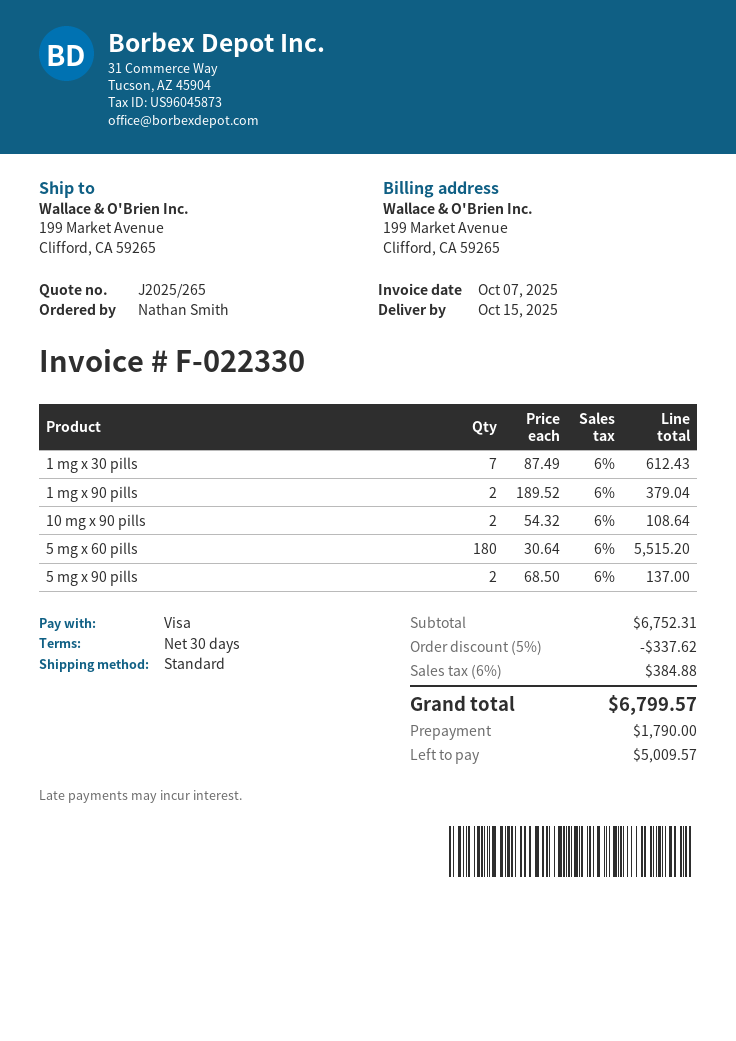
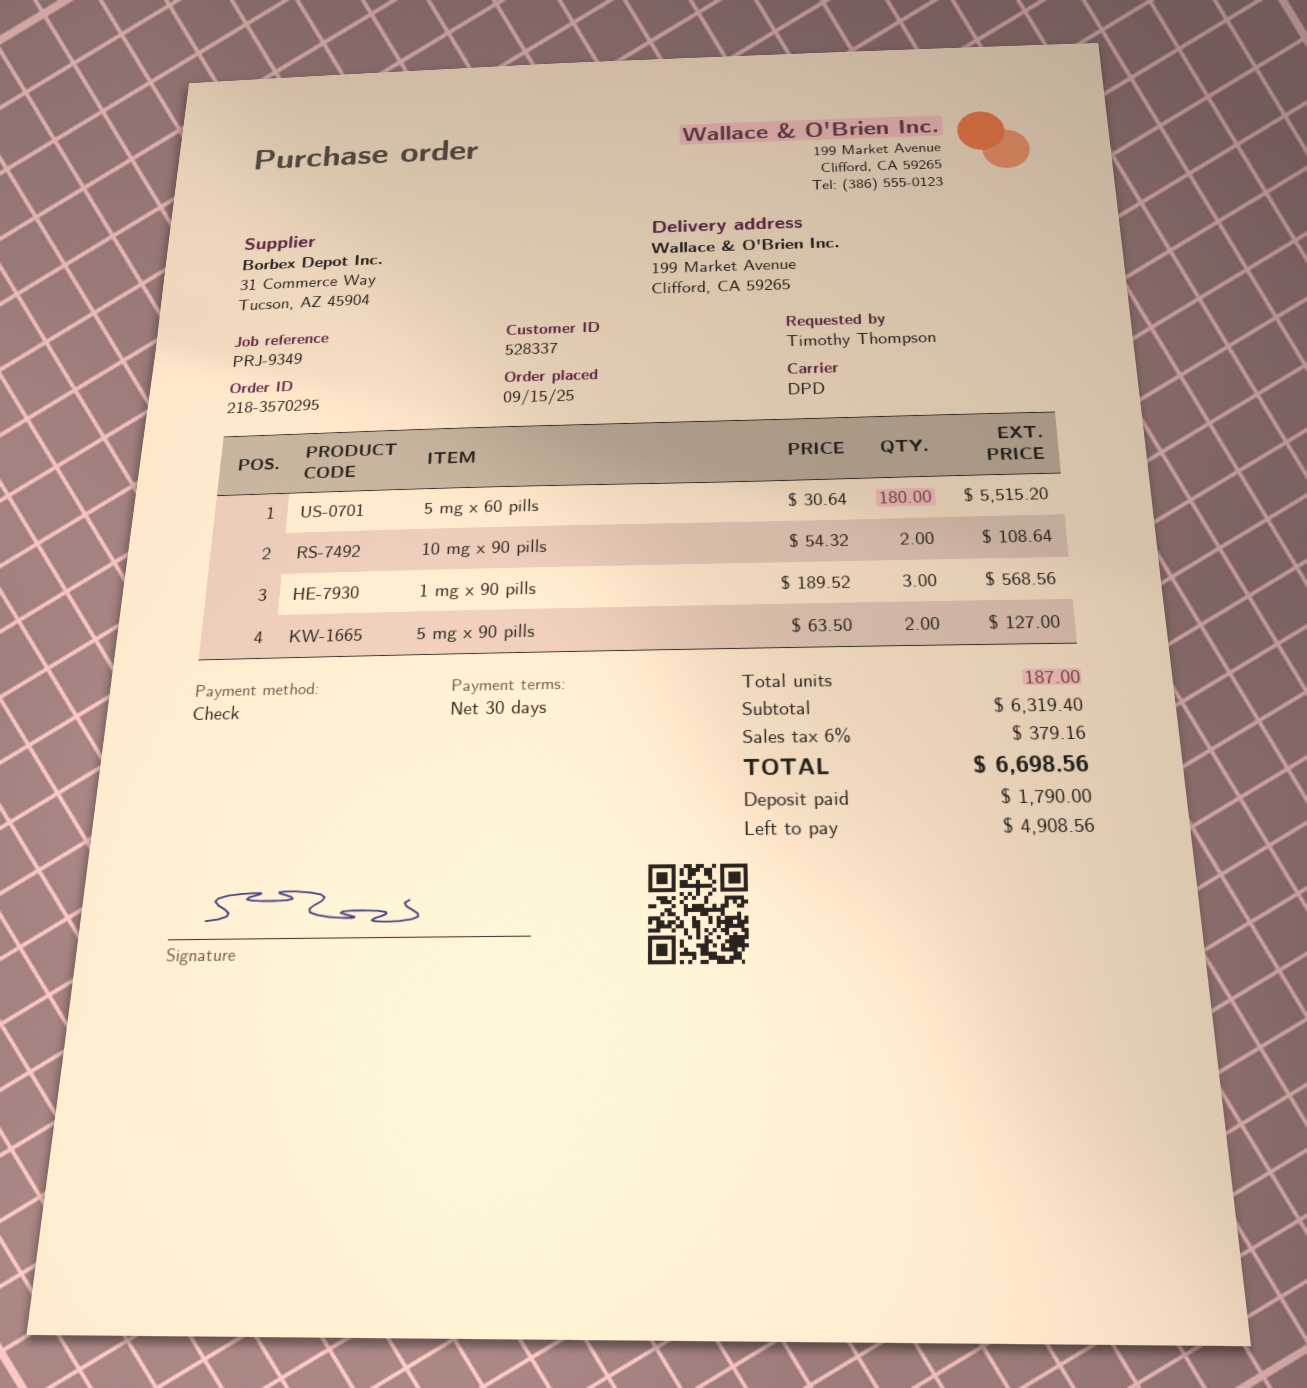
ordered by: Nathan Smith -> Timothy Thompson
payment method: Visa -> cheque
shipping method: standard -> DPD
1 mg x 30 pills: 7 x 87.49 = 612.43 -> none
1 mg x 90 pills: 2 x 189.52 = 379.04 -> 3 x 189.52 = 568.56
5 mg x 90 pills: 2 x 68.50 = 137.00 -> 2 x 63.50 = 127.00
subtotal: 6752.31 -> 6319.40
discount: 5% = 337.62 -> none
tax: 6% = 384.88 -> 6% = 379.16
total: 6799.57 -> 6698.56
balance: 5009.57 -> 4908.56

